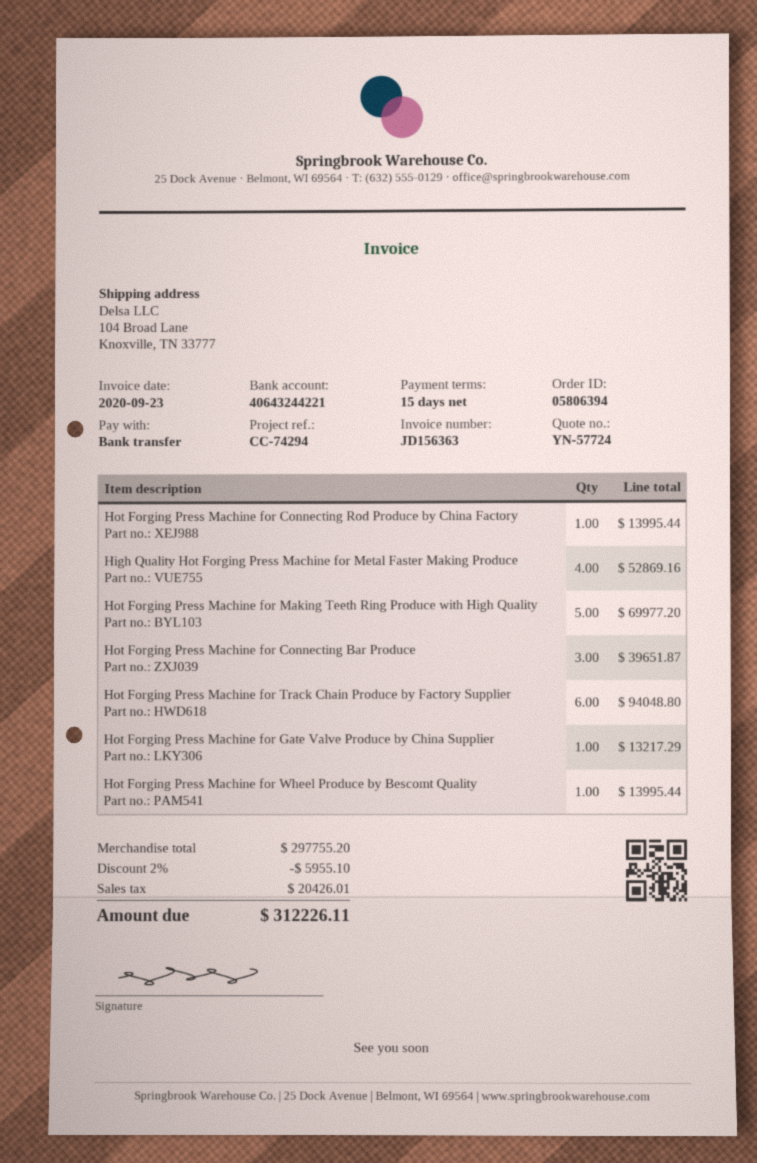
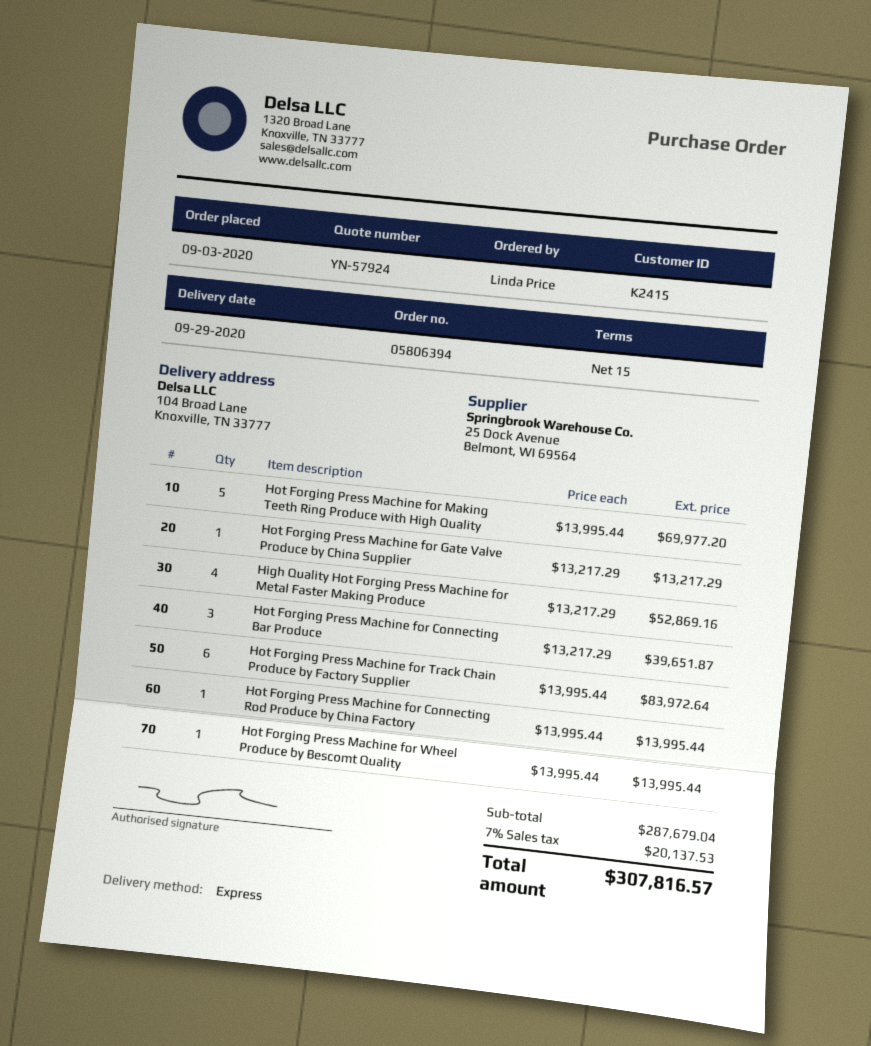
quote number: YN-57724 -> YN-57924
Hot Forging Press Machine for Track Chain Produce by Factory Supplier: 6 for 94048.80 -> 6 for 83972.64
subtotal: 297755.20 -> 287679.04
discount: 2% = 5955.10 -> none
tax: 20426.01 -> 20137.53
total: 312226.11 -> 307816.57

